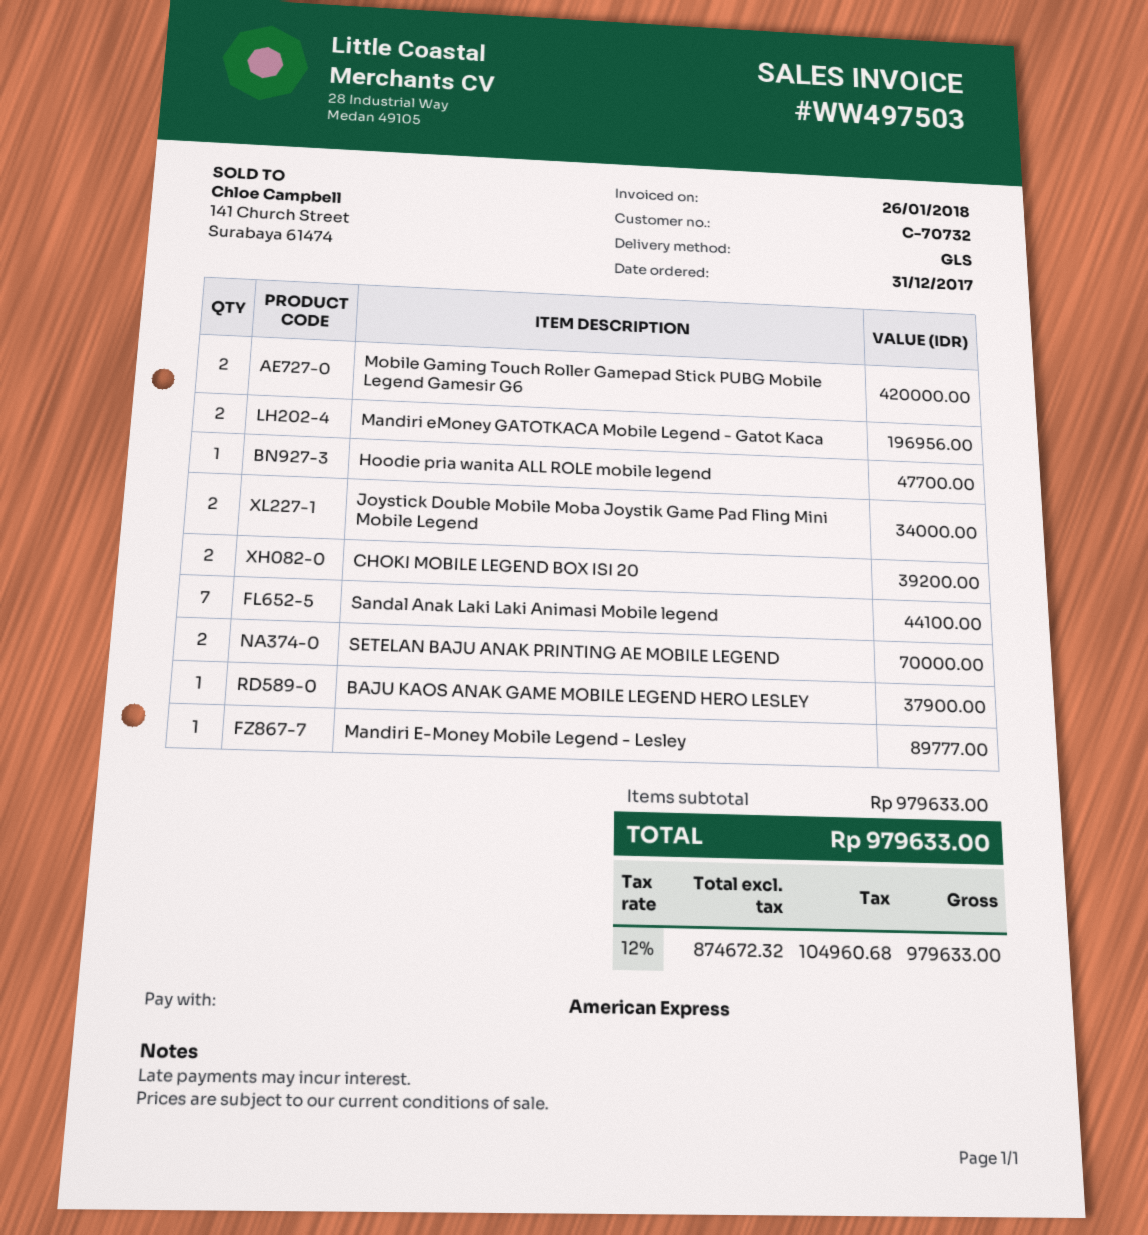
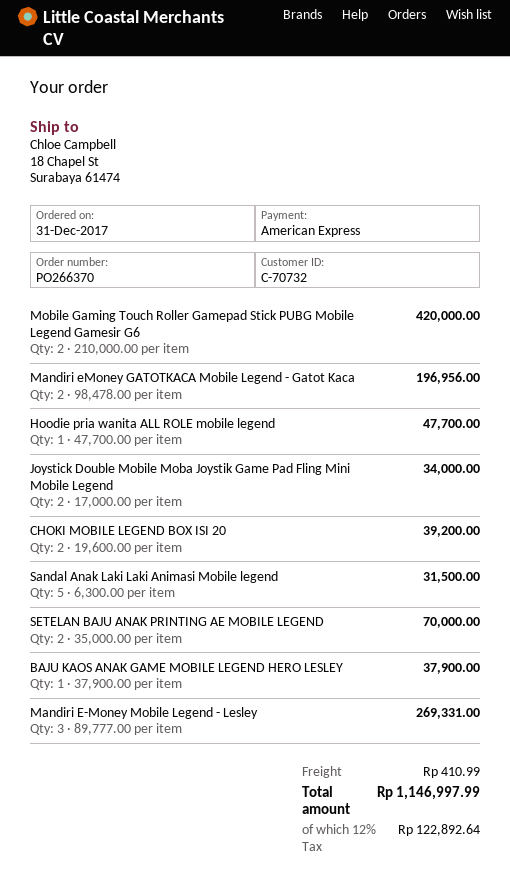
Sandal Anak Laki Laki Animasi Mobile legend: 7 for 44100.00 -> 5 for 31500.00
Mandiri E-Money Mobile Legend - Lesley: 1 for 89777.00 -> 3 for 269331.00
shipping: none -> 410.99
tax: 12% = 104960.68 -> 12% = 122892.64
total: 979633.00 -> 1146997.99

